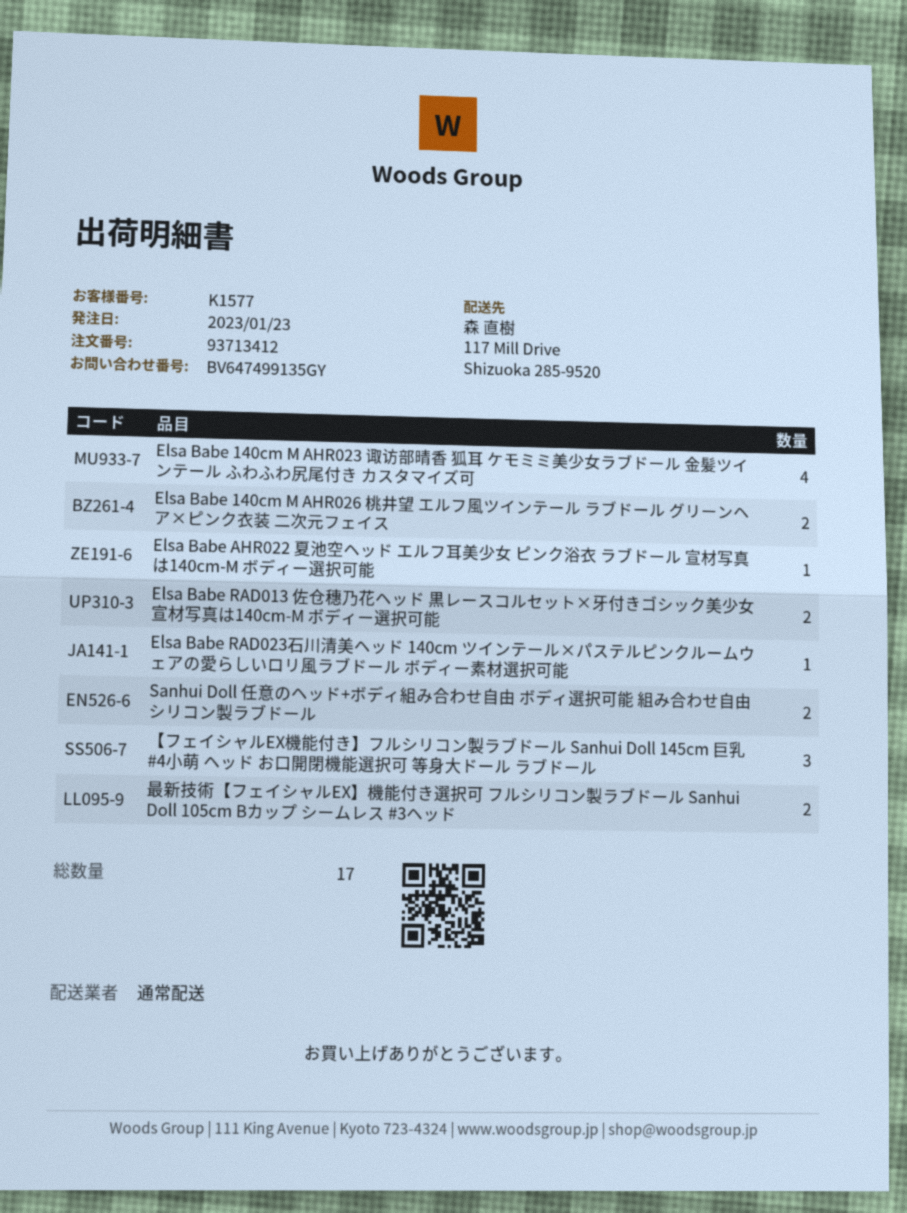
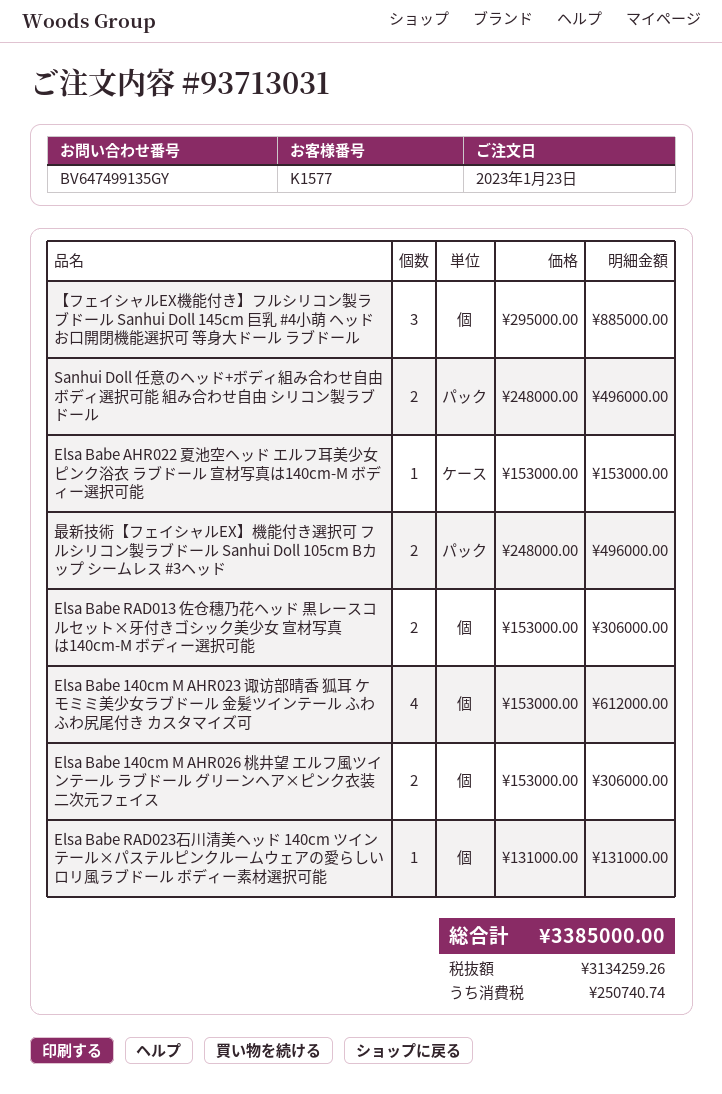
order number: 93713412 -> 93713031

